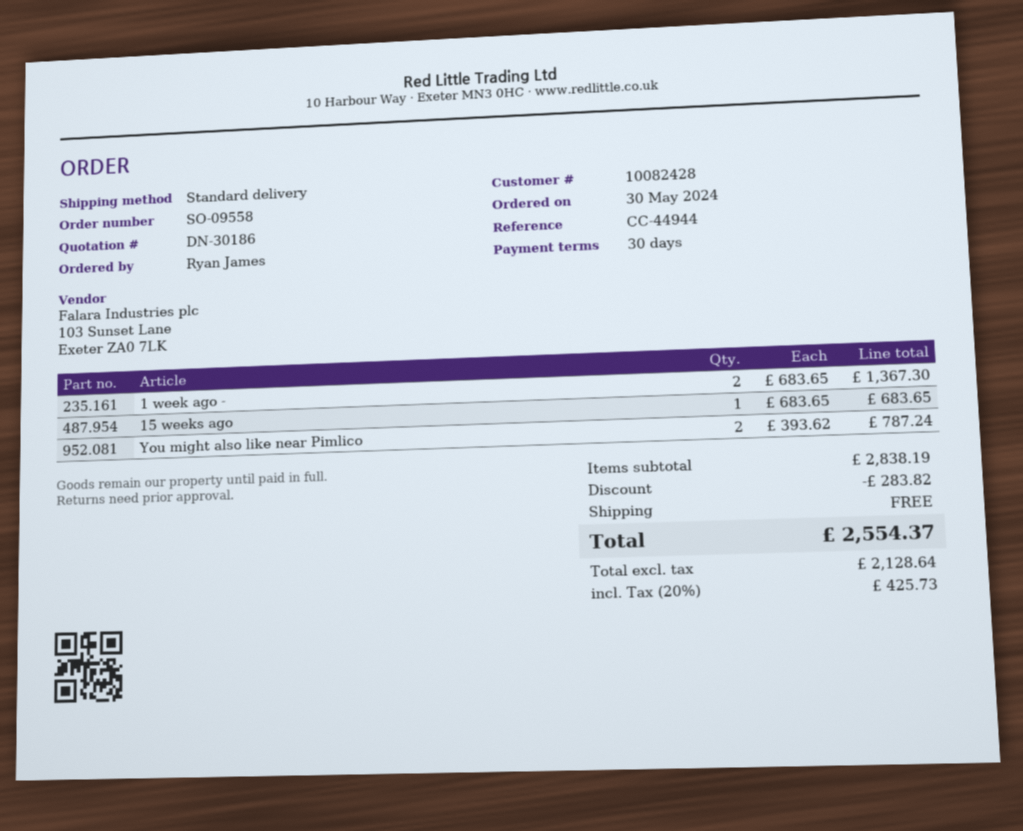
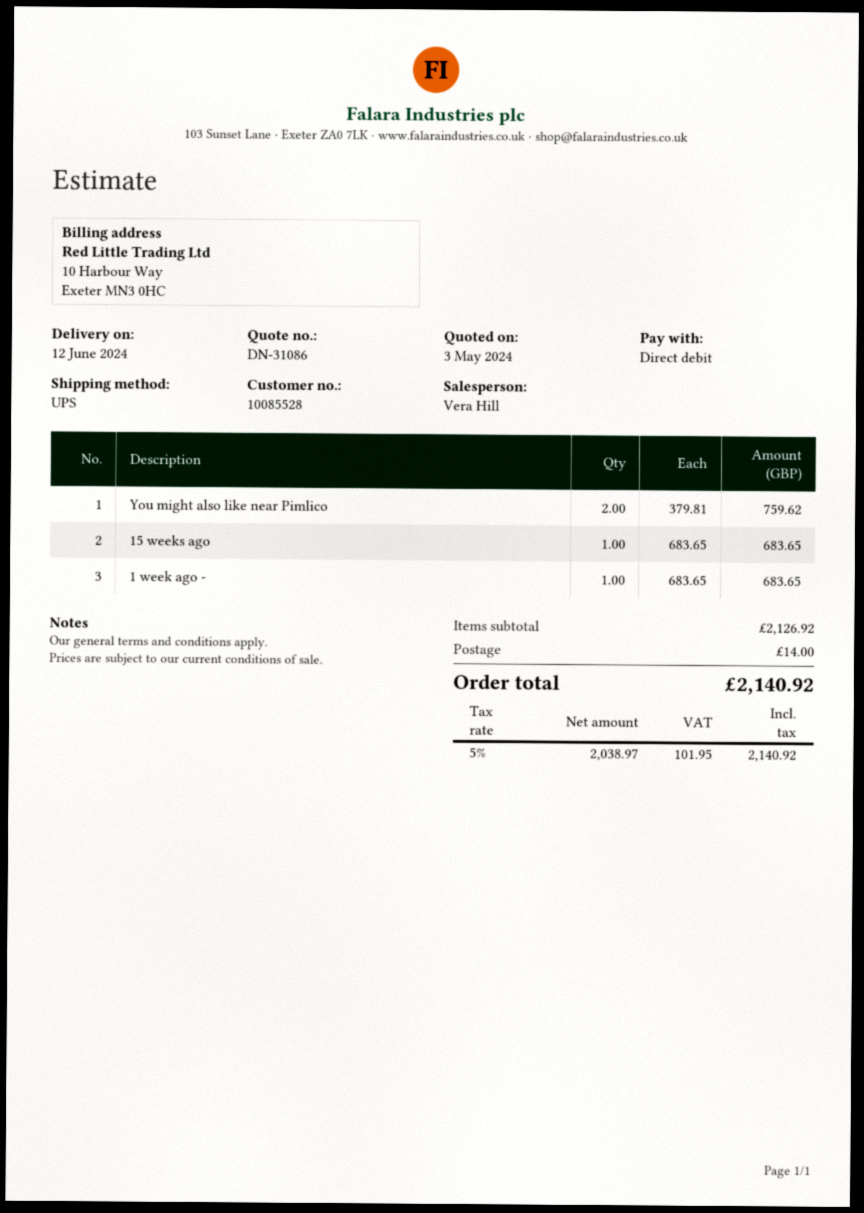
quote number: DN-30186 -> DN-31086
customer number: 10082428 -> 10085528
shipping method: standard -> UPS
1 week ago -: 2 x 683.65 = 1367.30 -> 1 x 683.65 = 683.65
You might also like near Pimlico: 2 x 393.62 = 787.24 -> 2 x 379.81 = 759.62
subtotal: 2838.19 -> 2126.92
discount: 283.82 -> none
shipping: 0.00 -> 14.00
net: 2128.64 -> 2038.97
tax: 20% = 425.73 -> 5% = 101.95
total: 2554.37 -> 2140.92

